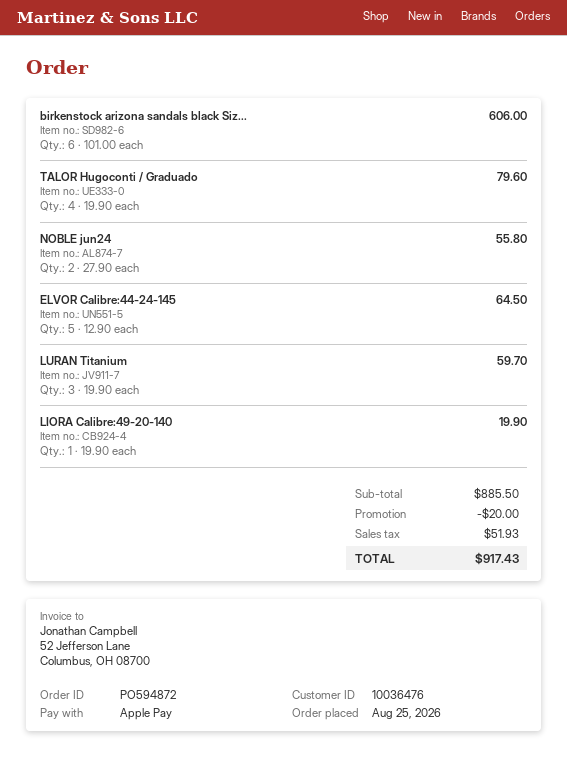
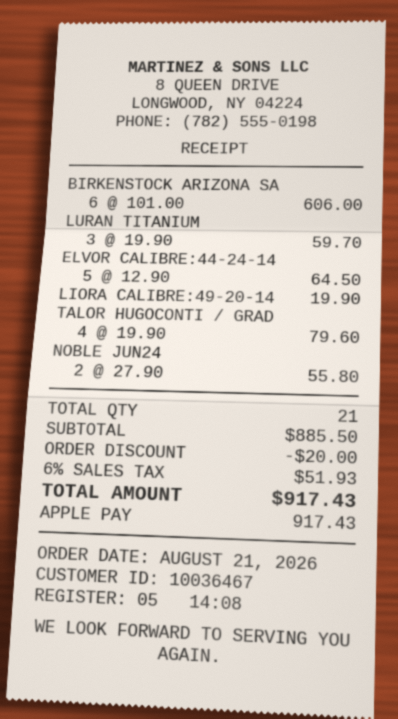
order date: 2026-08-25 -> 2026-08-21
customer number: 10036476 -> 10036467

